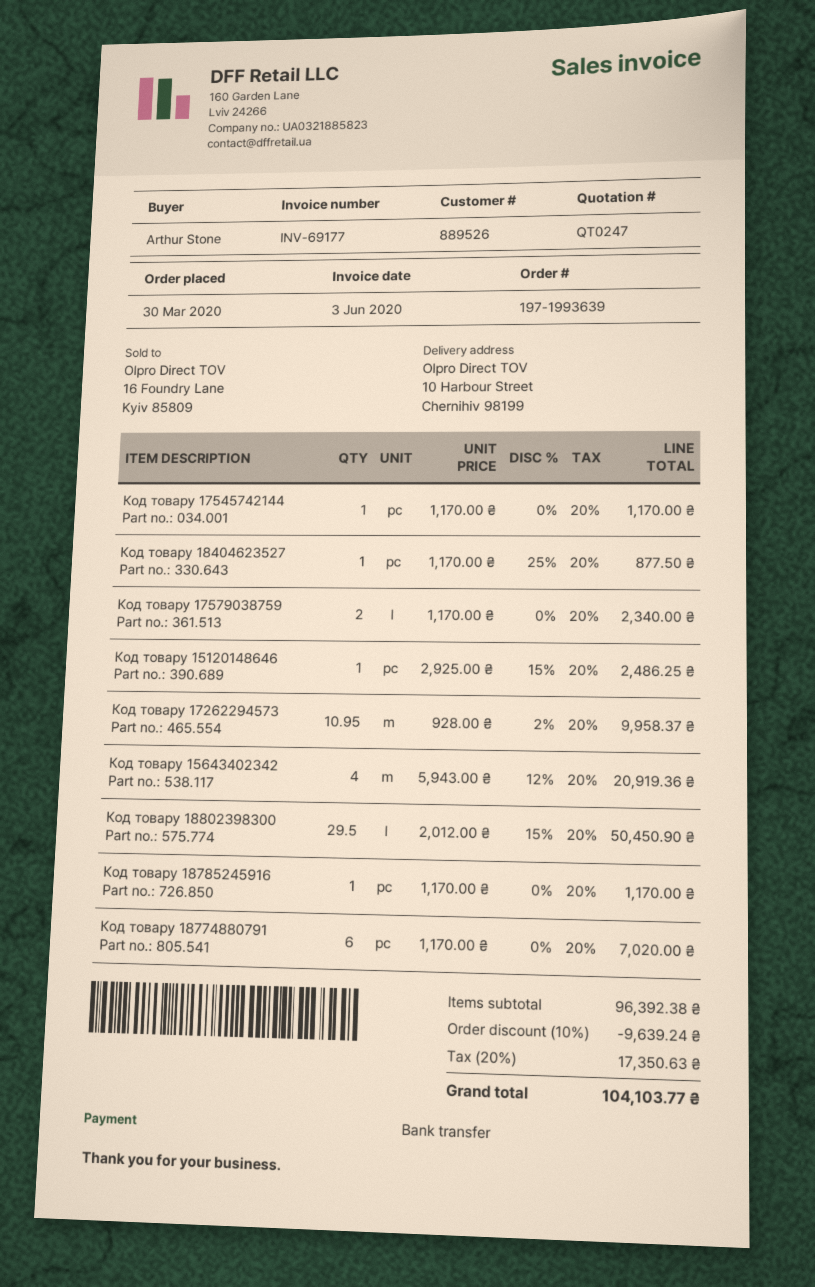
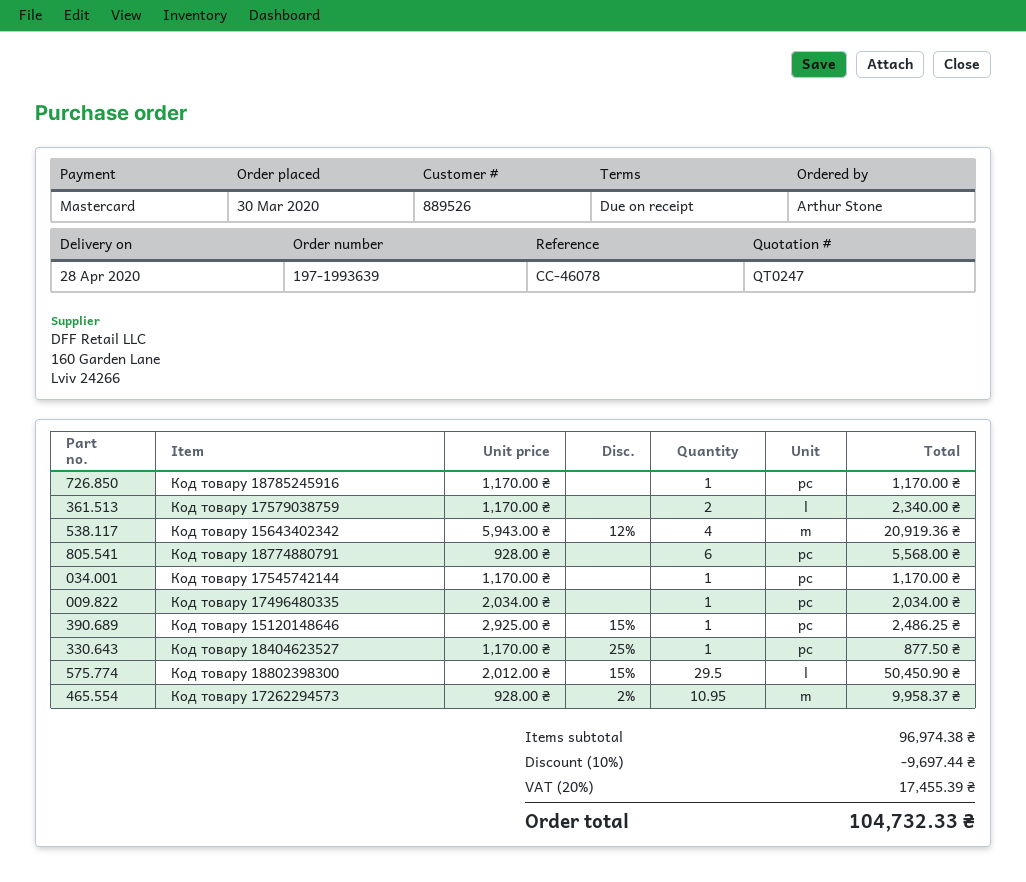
payment method: bank transfer -> Mastercard
Код товару 18774880791: 6 x 1170.00 = 7020.00 -> 6 x 928.00 = 5568.00
Код товару 17496480335: none -> 1 x 2034.00 = 2034.00
subtotal: 96392.38 -> 96974.38
discount: 10% = 9639.24 -> 10% = 9697.44
tax: 20% = 17350.63 -> 20% = 17455.39
total: 104103.77 -> 104732.33

